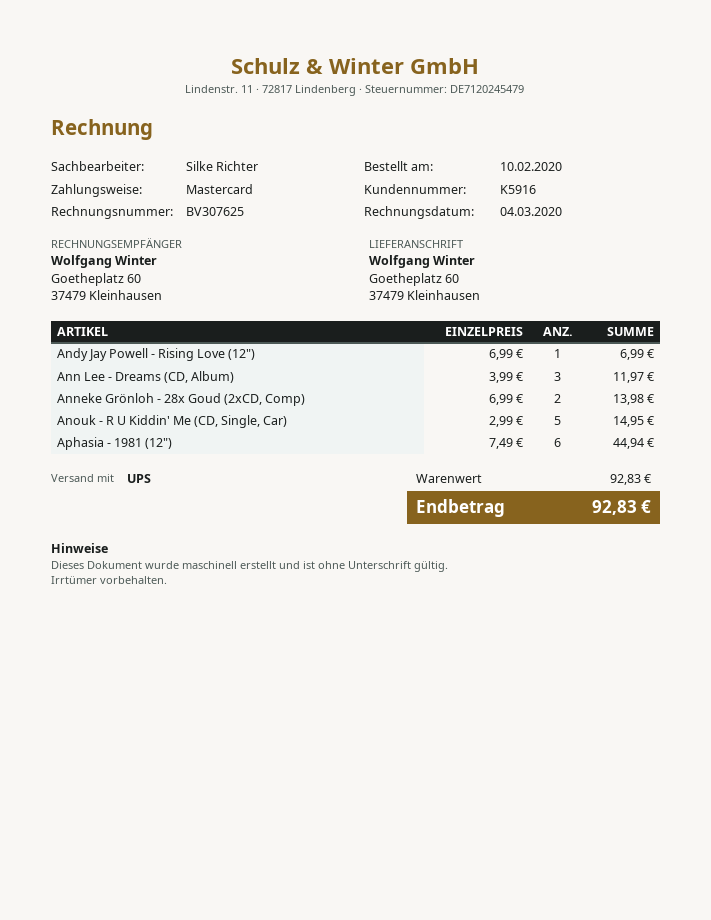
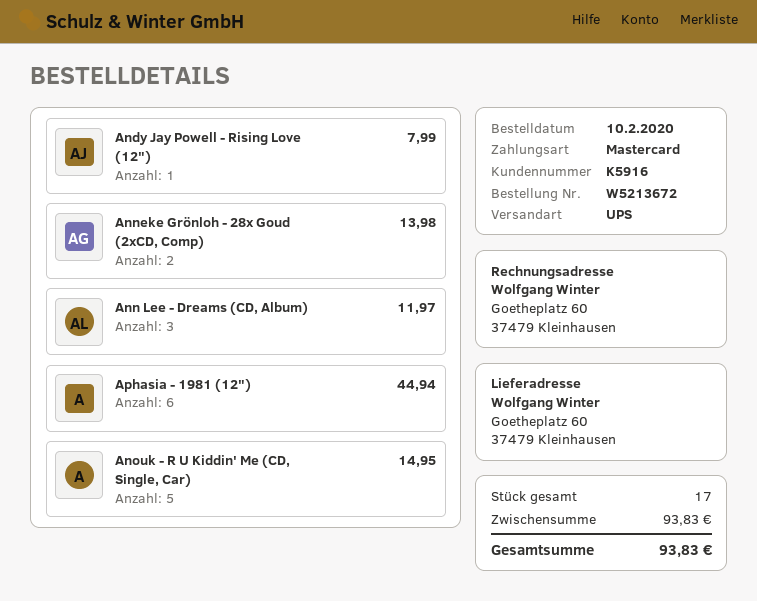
Andy Jay Powell - Rising Love (12"): 1 for 6.99 -> 1 for 7.99
subtotal: 92.83 -> 93.83
total: 92.83 -> 93.83

